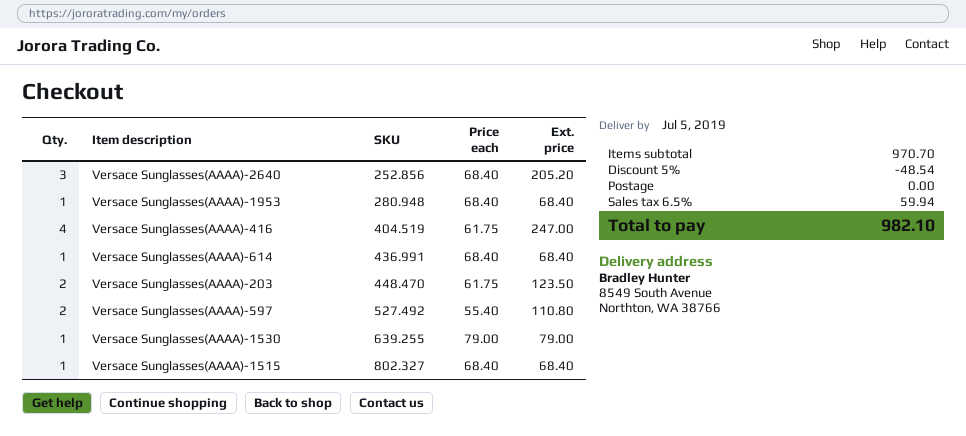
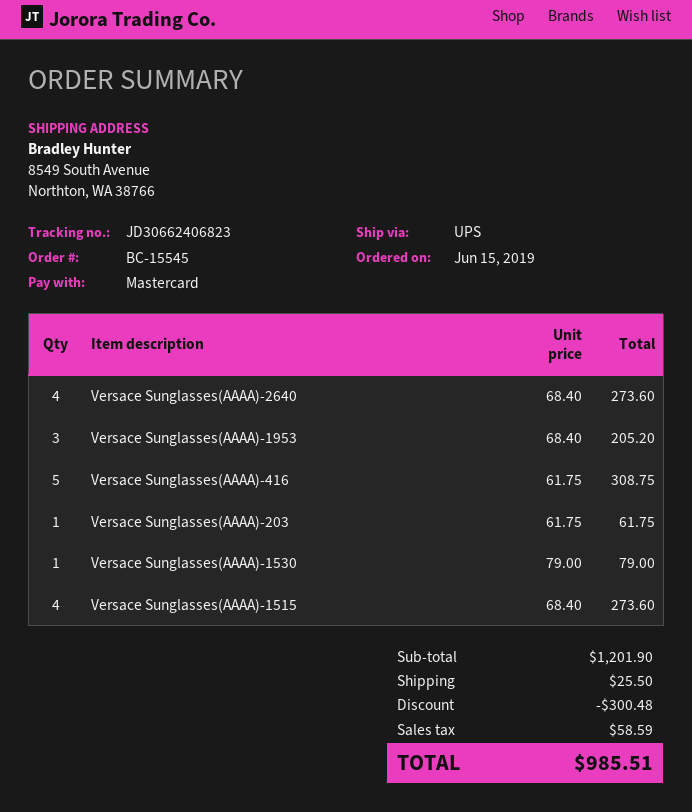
Versace Sunglasses(AAAA)-2640: 3 x 68.40 = 205.20 -> 4 x 68.40 = 273.60
Versace Sunglasses(AAAA)-1953: 1 x 68.40 = 68.40 -> 3 x 68.40 = 205.20
Versace Sunglasses(AAAA)-416: 4 x 61.75 = 247.00 -> 5 x 61.75 = 308.75
Versace Sunglasses(AAAA)-614: 1 x 68.40 = 68.40 -> none
Versace Sunglasses(AAAA)-203: 2 x 61.75 = 123.50 -> 1 x 61.75 = 61.75
Versace Sunglasses(AAAA)-597: 2 x 55.40 = 110.80 -> none
Versace Sunglasses(AAAA)-1515: 1 x 68.40 = 68.40 -> 4 x 68.40 = 273.60
subtotal: 970.70 -> 1201.90
discount: 48.54 -> 300.48
shipping: 0.00 -> 25.50
tax: 59.94 -> 58.59
total: 982.10 -> 985.51

